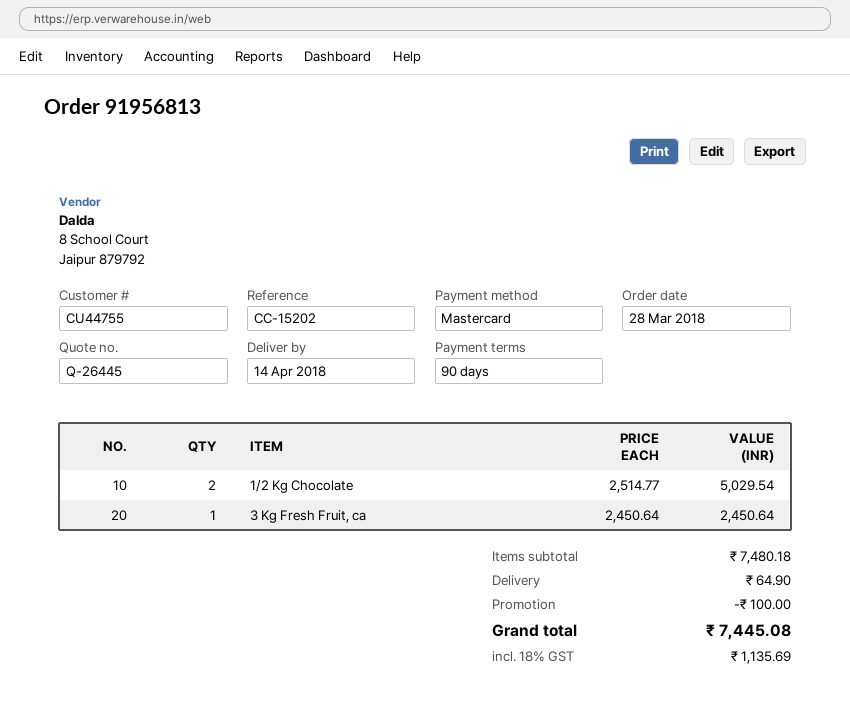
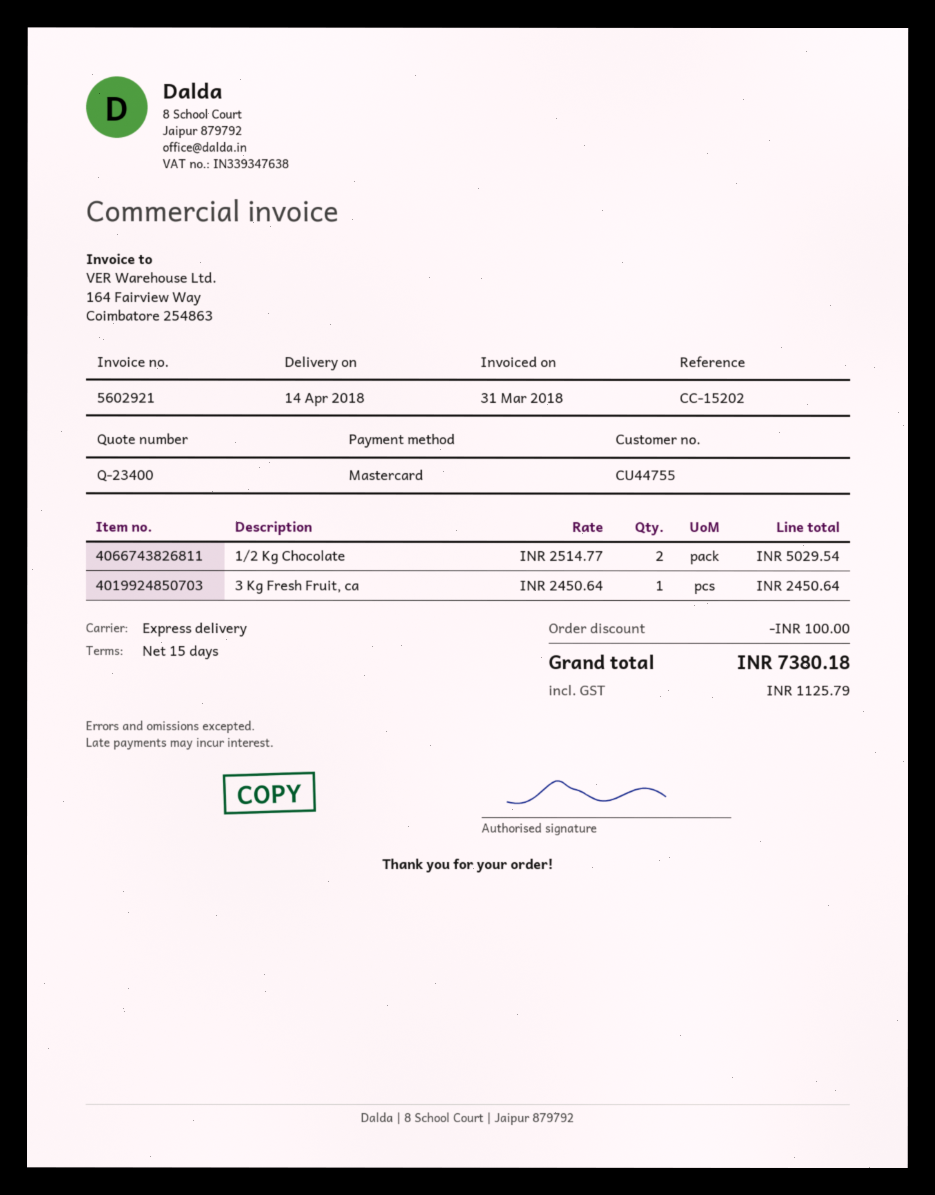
quote number: Q-26445 -> Q-23400
payment terms: 90 days -> 15 days
shipping: 64.90 -> none
tax: 1135.69 -> 1125.79
total: 7445.08 -> 7380.18

